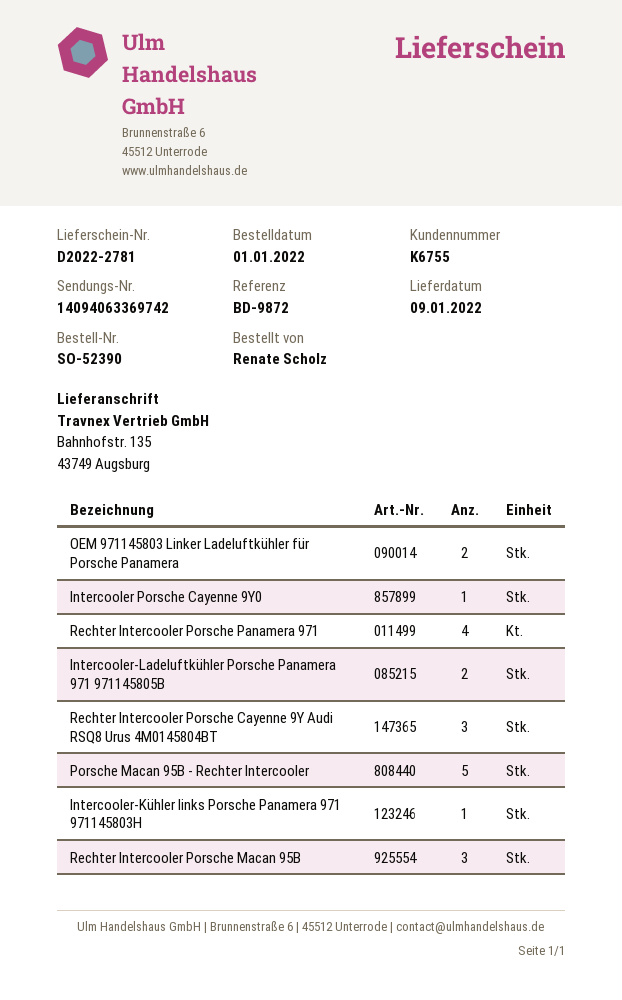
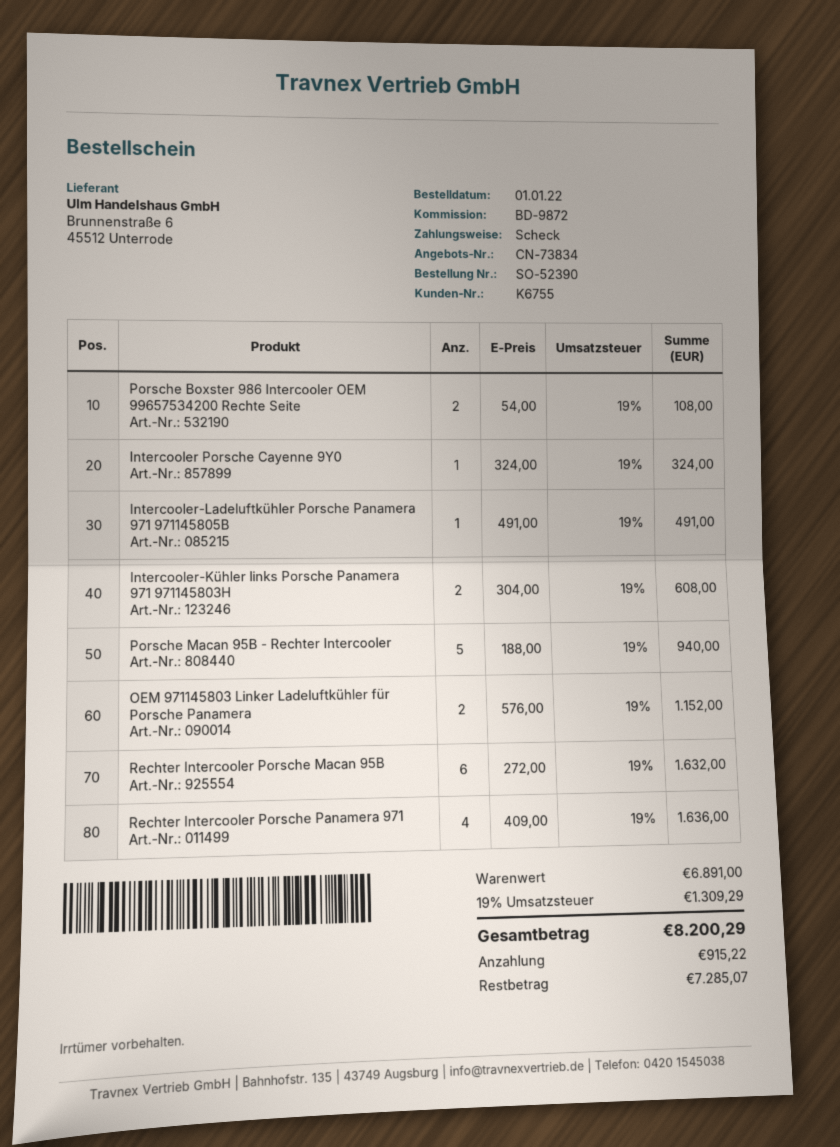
Intercooler-Ladeluftkühler Porsche Panamera 971 971145805B: 2 -> 1
Rechter Intercooler Porsche Cayenne 9Y Audi RSQ8 Urus 4M0145804BT: 3 -> none
Intercooler-Kühler links Porsche Panamera 971 971145803H: 1 -> 2
Rechter Intercooler Porsche Macan 95B: 3 -> 6
Porsche Boxster 986 Intercooler OEM 99657534200 Rechte Seite: none -> 2

